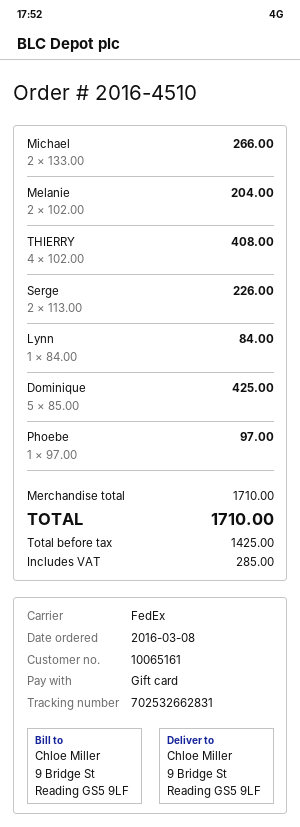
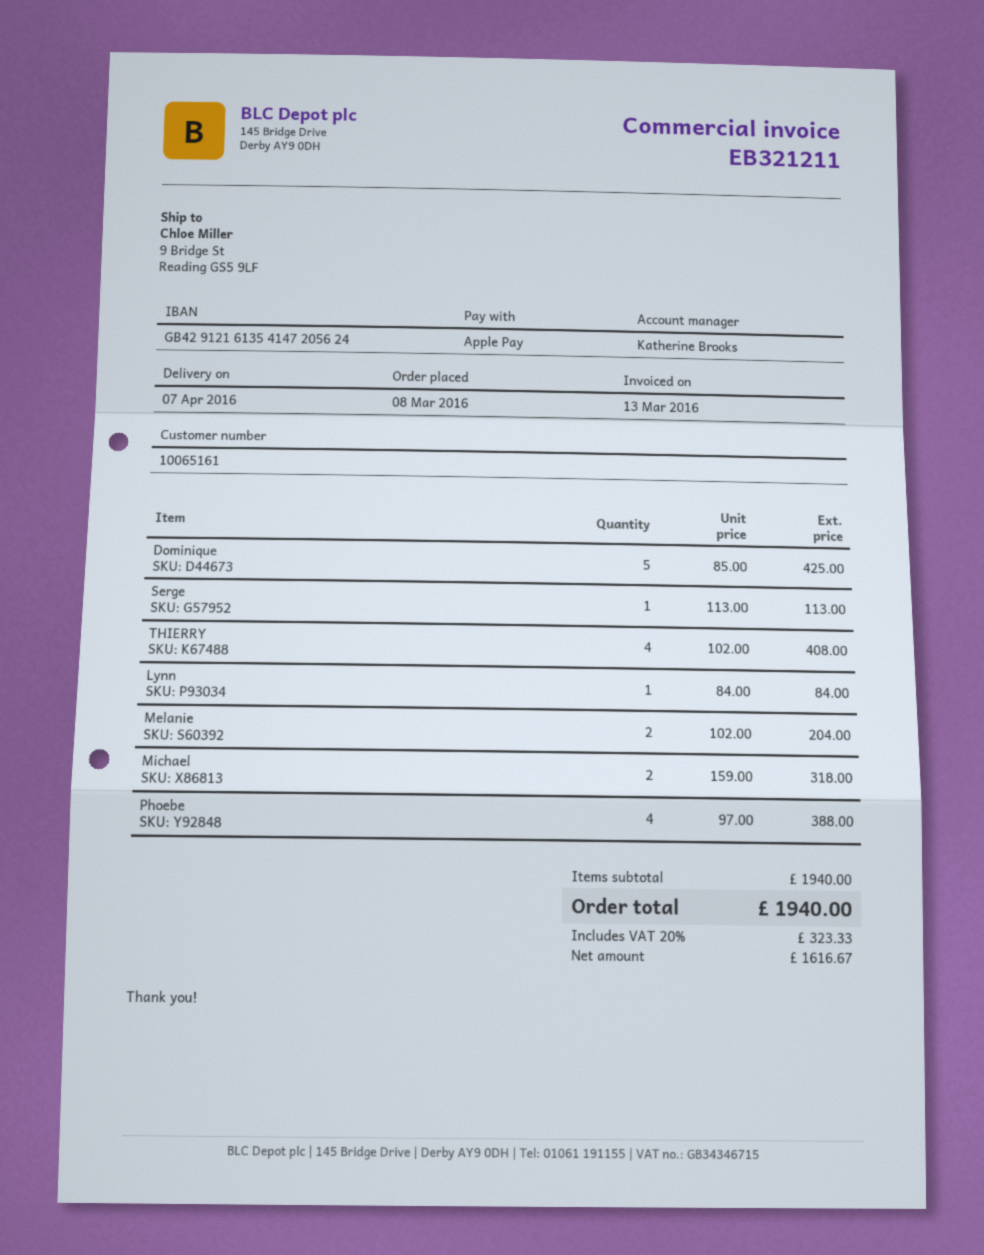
payment method: gift card -> Apple Pay
Michael: 2 x 133.00 = 266.00 -> 2 x 159.00 = 318.00
Serge: 2 x 113.00 = 226.00 -> 1 x 113.00 = 113.00
Phoebe: 1 x 97.00 = 97.00 -> 4 x 97.00 = 388.00
subtotal: 1710.00 -> 1940.00
net: 1425.00 -> 1616.67
tax: 285.00 -> 323.33
total: 1710.00 -> 1940.00

